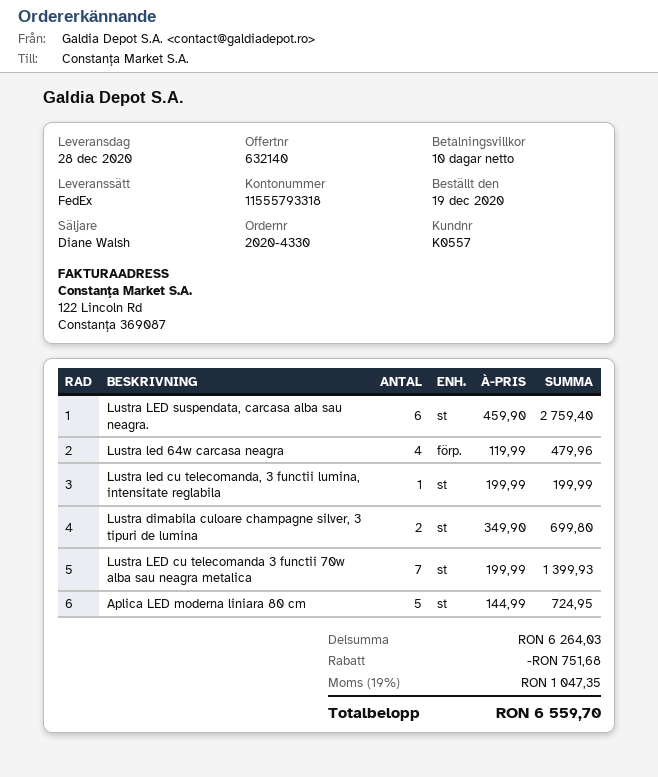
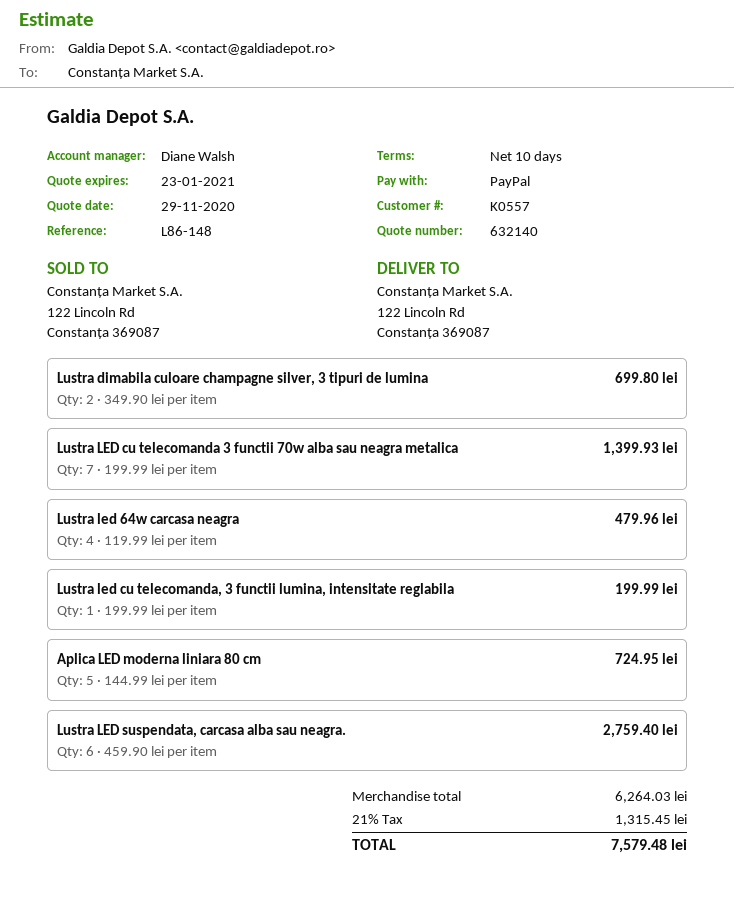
discount: 751.68 -> none
tax: 19% = 1047.35 -> 21% = 1315.45
total: 6559.70 -> 7579.48

